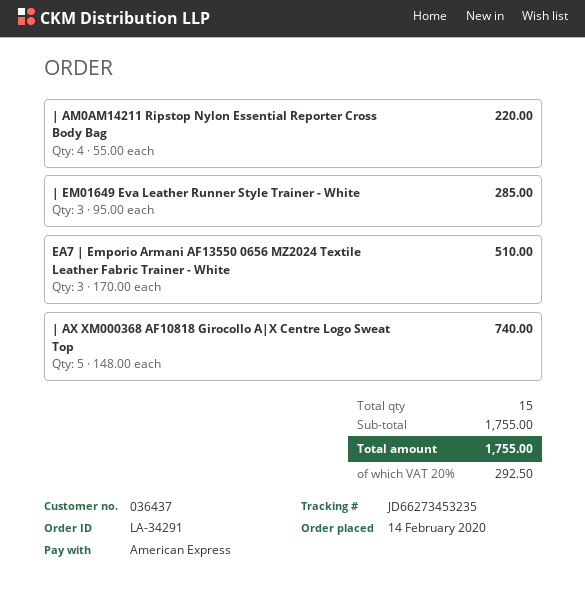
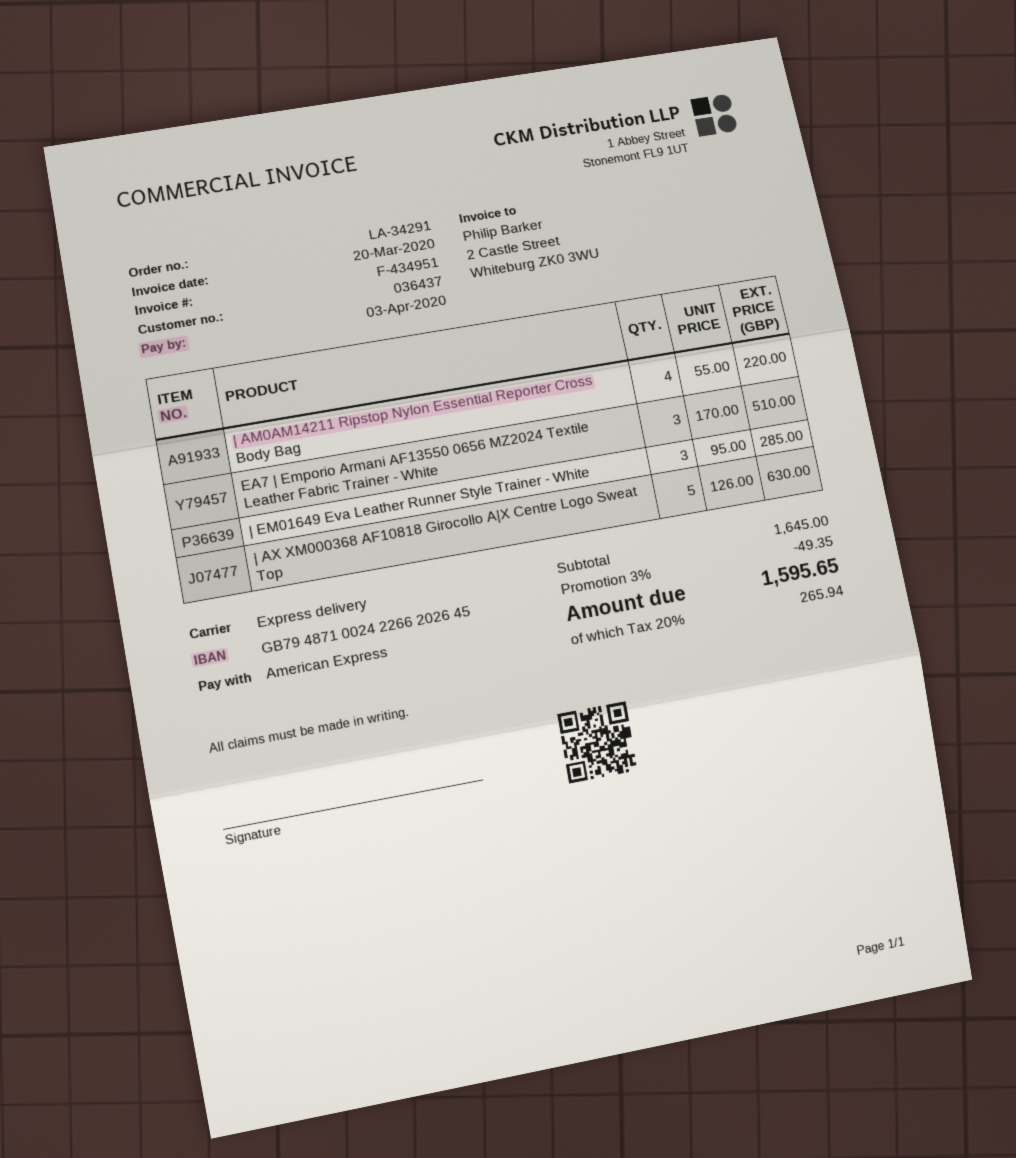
| AX XM000368 AF10818 Girocollo A|X Centre Logo Sweat Top: 5 x 148.00 = 740.00 -> 5 x 126.00 = 630.00
subtotal: 1755.00 -> 1645.00
discount: none -> 3% = 49.35
tax: 20% = 292.50 -> 20% = 265.94
total: 1755.00 -> 1595.65

